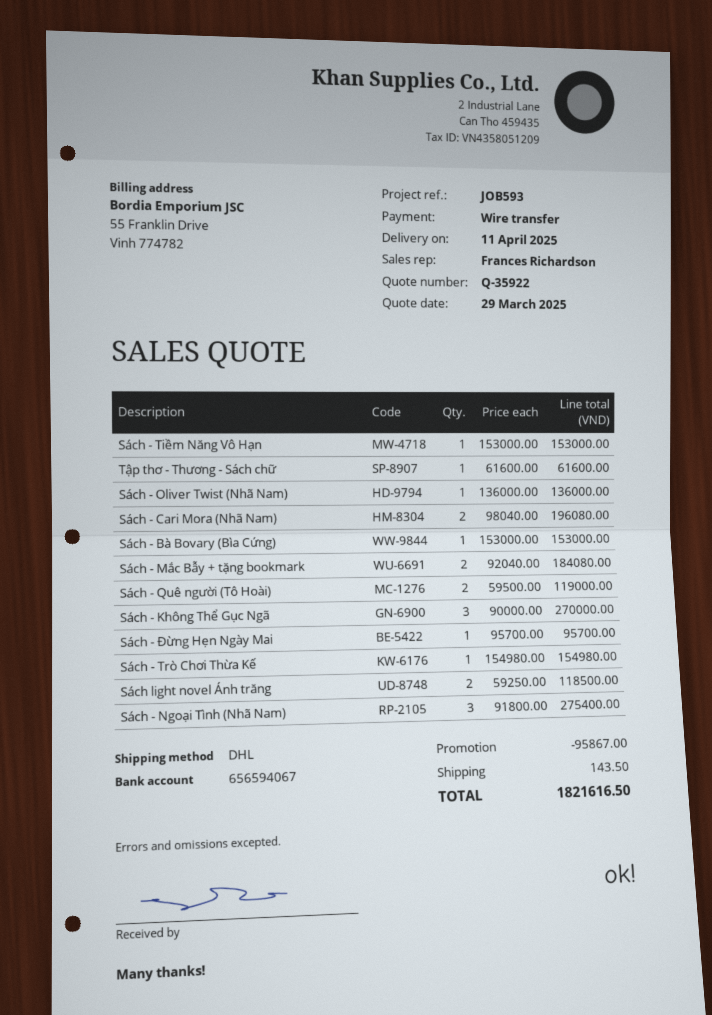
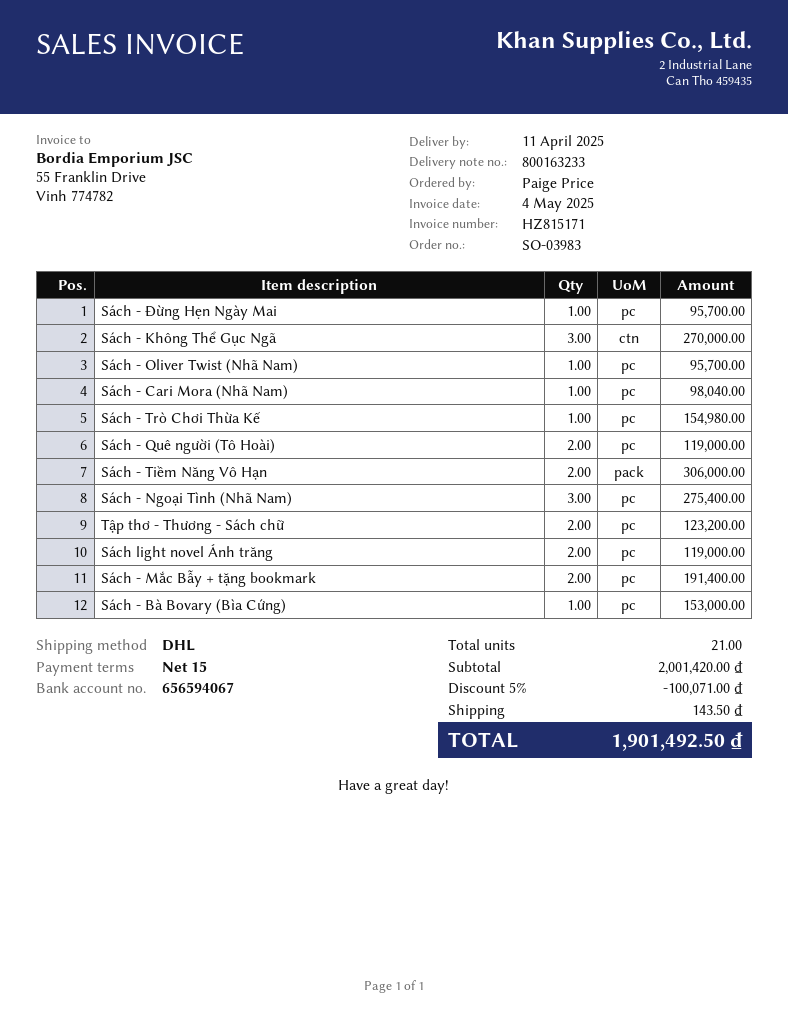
Sách - Tiềm Năng Vô Hạn: 1 for 153000.00 -> 2 for 306000.00
Tập thơ - Thương - Sách chữ: 1 for 61600.00 -> 2 for 123200.00
Sách - Oliver Twist (Nhã Nam): 1 for 136000.00 -> 1 for 95700.00
Sách - Cari Mora (Nhã Nam): 2 for 196080.00 -> 1 for 98040.00
Sách - Mắc Bẫy + tặng bookmark: 2 for 184080.00 -> 2 for 191400.00
Sách light novel Ánh trăng: 2 for 118500.00 -> 2 for 119000.00
discount: 95867.00 -> 100071.00
total: 1821616.50 -> 1901492.50

